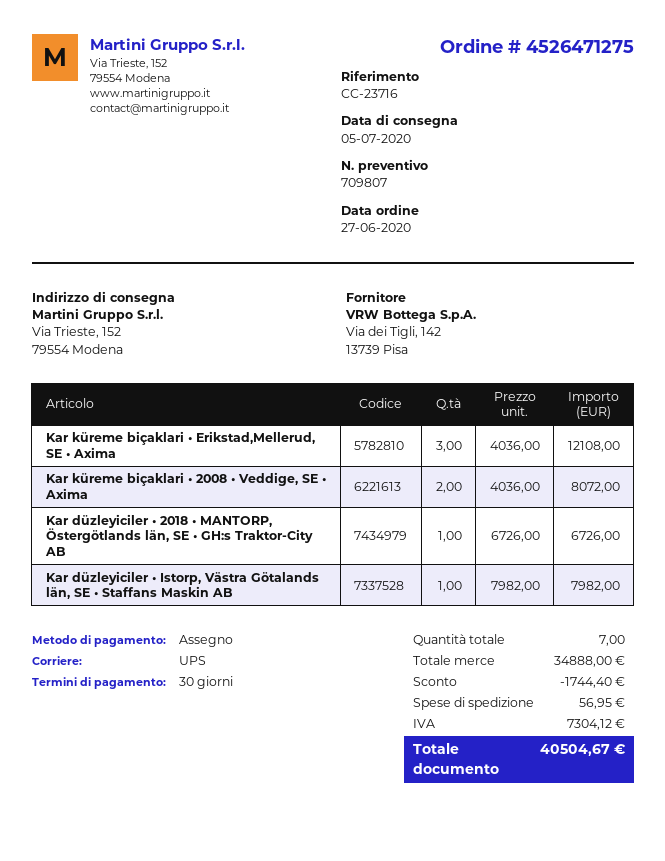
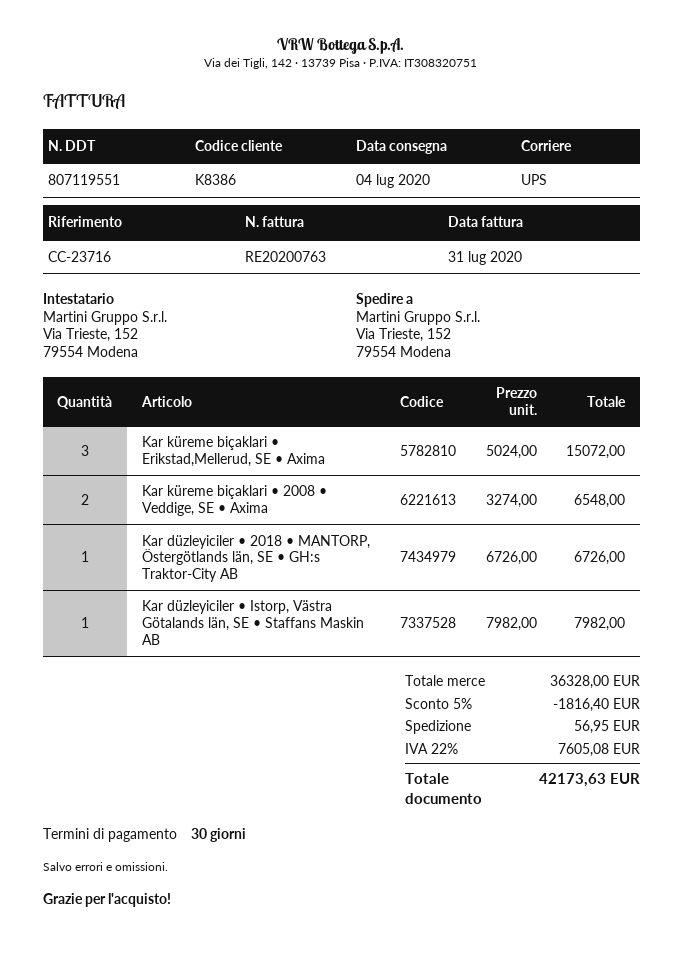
delivery date: 2020-07-05 -> 2020-07-04
Kar küreme biçaklari • Erikstad,Mellerud, SE • Axima: 3 x 4036.00 = 12108.00 -> 3 x 5024.00 = 15072.00
Kar küreme biçaklari • 2008 • Veddige, SE • Axima: 2 x 4036.00 = 8072.00 -> 2 x 3274.00 = 6548.00
subtotal: 34888.00 -> 36328.00
discount: 1744.40 -> 1816.40
tax: 7304.12 -> 7605.08
total: 40504.67 -> 42173.63

